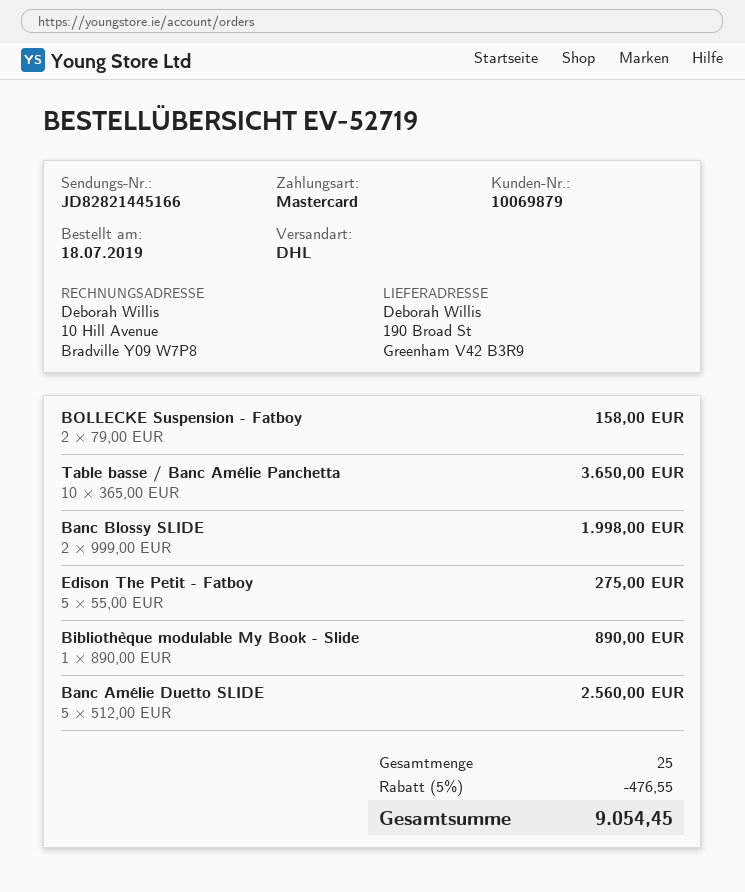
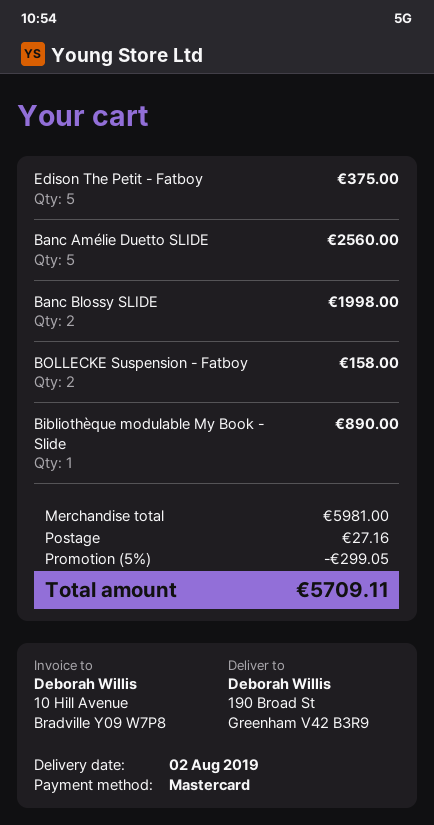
Table basse / Banc Amélie Panchetta: 10 for 3650.00 -> none
Edison The Petit - Fatboy: 5 for 275.00 -> 5 for 375.00
discount: 5% = 476.55 -> 5% = 299.05
shipping: none -> 27.16
total: 9054.45 -> 5709.11

